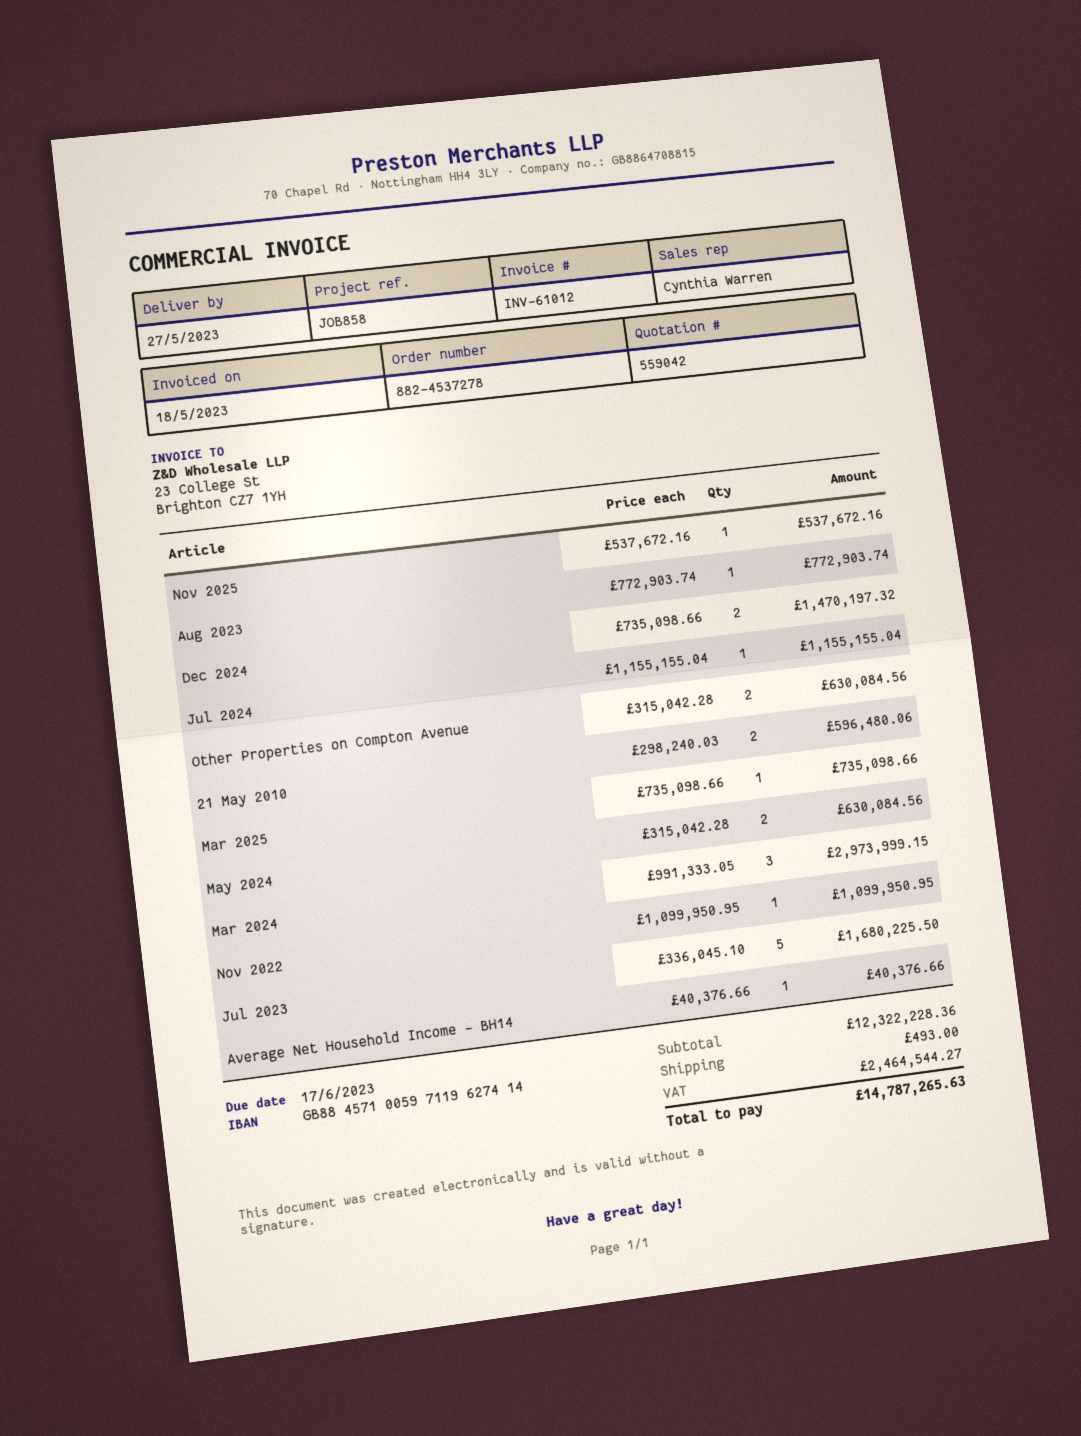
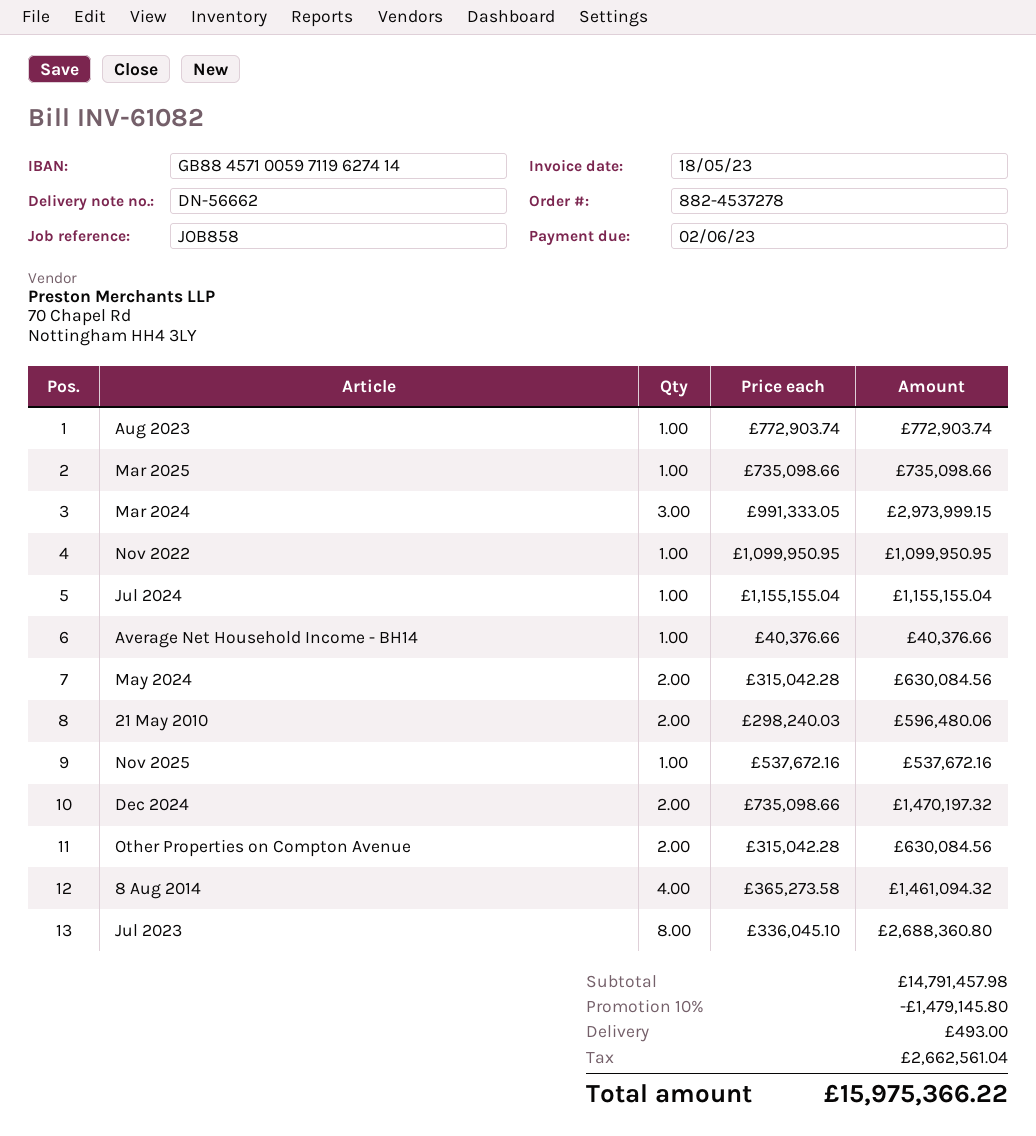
invoice number: INV-61012 -> INV-61082
due date: 2023-06-17 -> 2023-06-02
Jul 2023: 5 x 336045.10 = 1680225.50 -> 8 x 336045.10 = 2688360.80
8 Aug 2014: none -> 4 x 365273.58 = 1461094.32
subtotal: 12322228.36 -> 14791457.98
discount: none -> 10% = 1479145.80
tax: 2464544.27 -> 2662561.04
total: 14787265.63 -> 15975366.22

